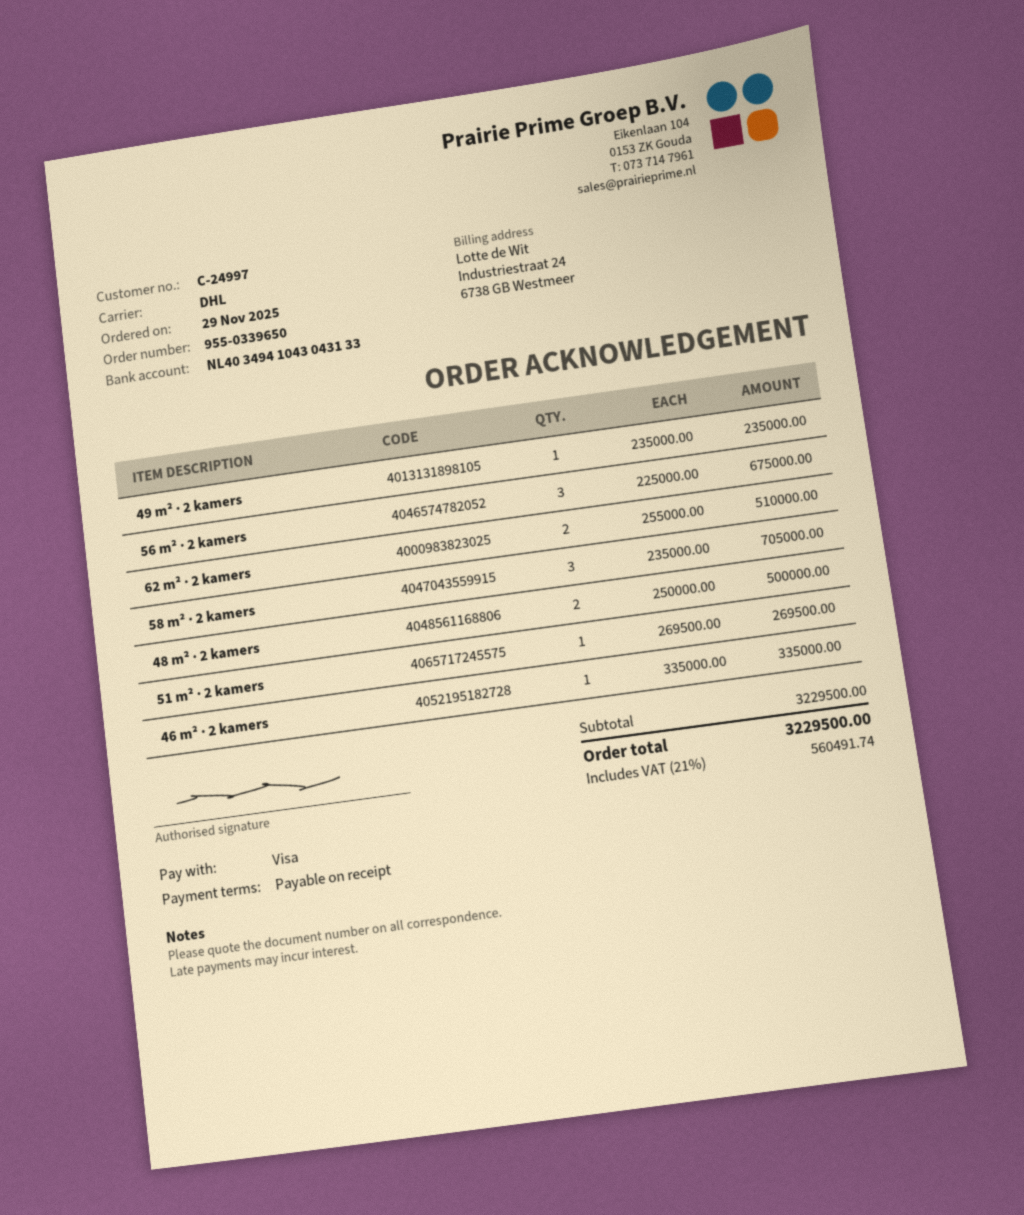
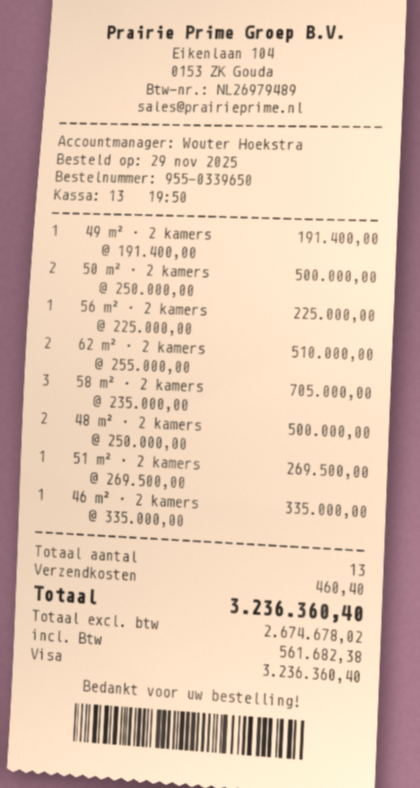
49 m² · 2 kamers: 1 x 235000.00 = 235000.00 -> 1 x 191400.00 = 191400.00
56 m² · 2 kamers: 3 x 225000.00 = 675000.00 -> 1 x 225000.00 = 225000.00
50 m² · 2 kamers: none -> 2 x 250000.00 = 500000.00
shipping: none -> 460.40
tax: 560491.74 -> 561682.38
total: 3229500.00 -> 3236360.40

